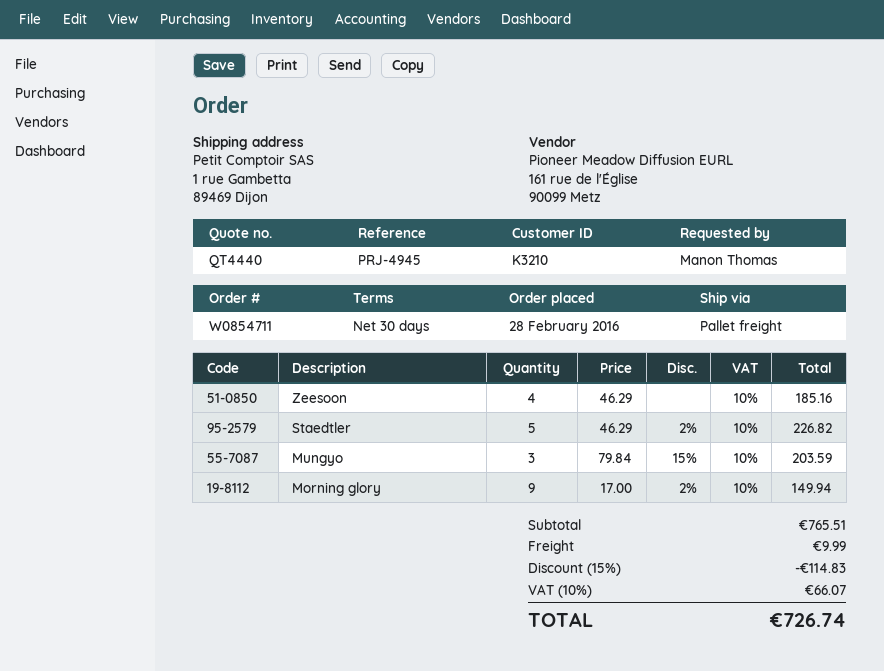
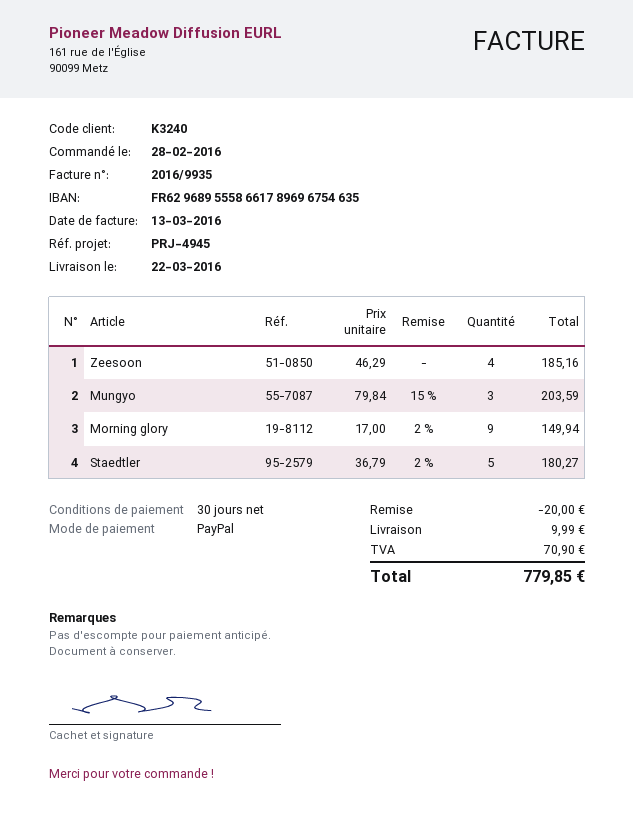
customer number: K3210 -> K3240
Staedtler: 5 x 46.29 - 2% = 226.82 -> 5 x 36.79 - 2% = 180.27
discount: 114.83 -> 20.00
tax: 66.07 -> 70.90
total: 726.74 -> 779.85

